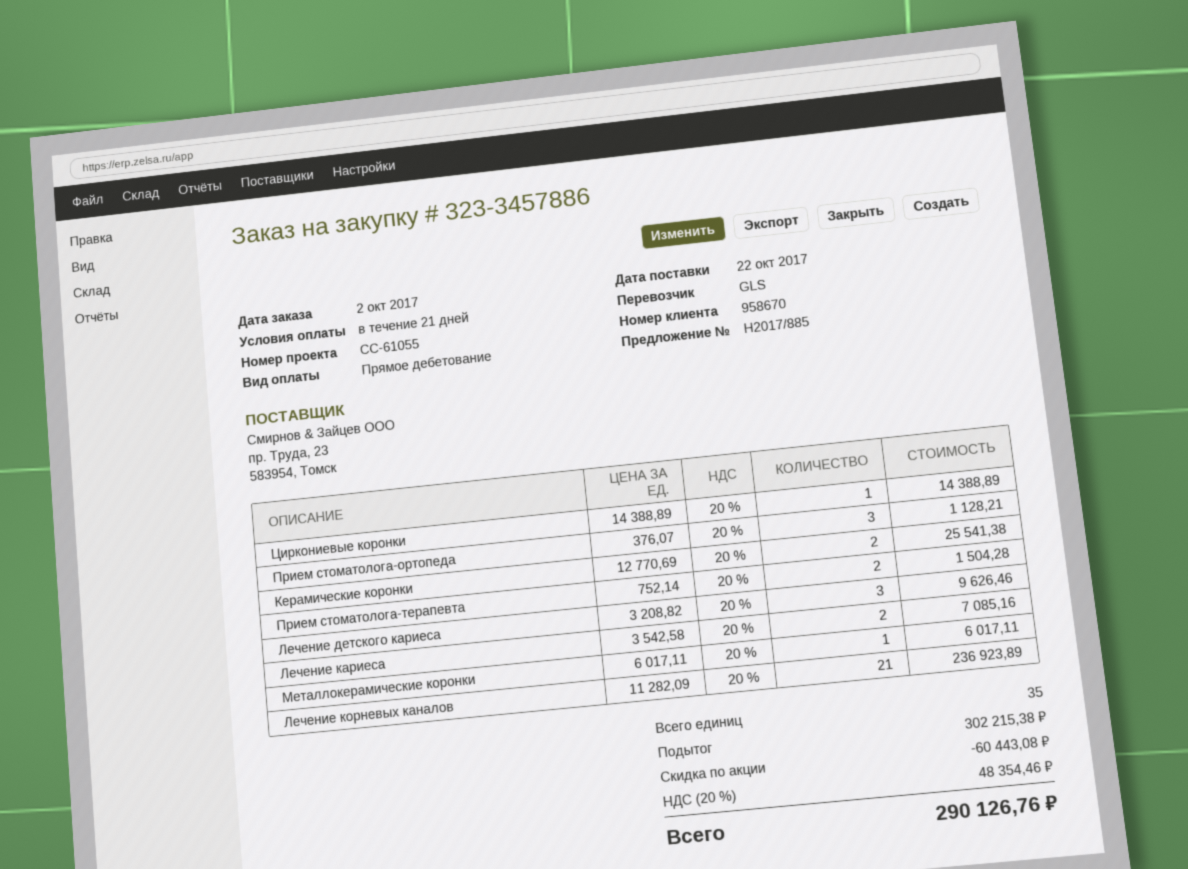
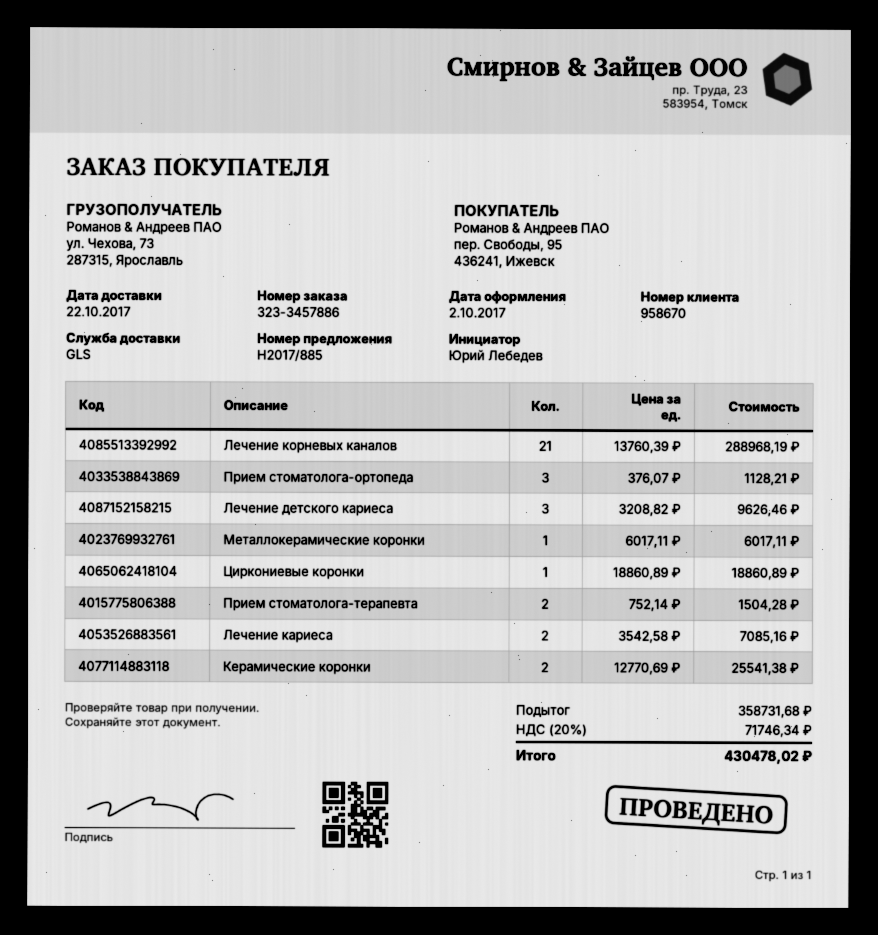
Циркониевые коронки: 1 x 14388.89 = 14388.89 -> 1 x 18860.89 = 18860.89
Лечение корневых каналов: 21 x 11282.09 = 236923.89 -> 21 x 13760.39 = 288968.19
subtotal: 302215.38 -> 358731.68
discount: 60443.08 -> none
tax: 20% = 48354.46 -> 20% = 71746.34
total: 290126.76 -> 430478.02

